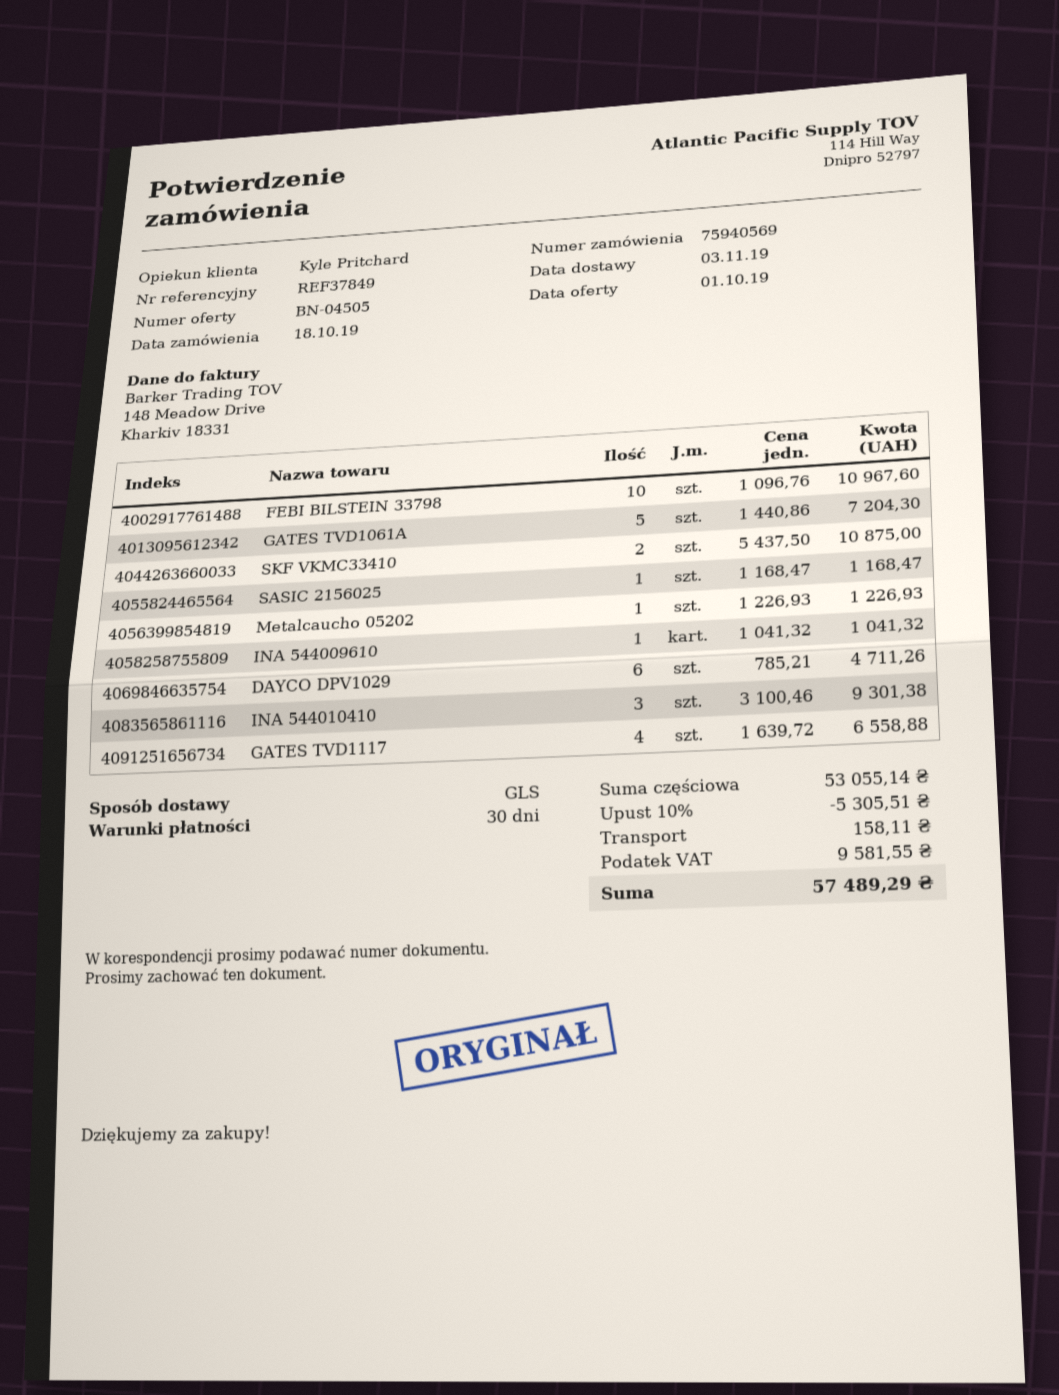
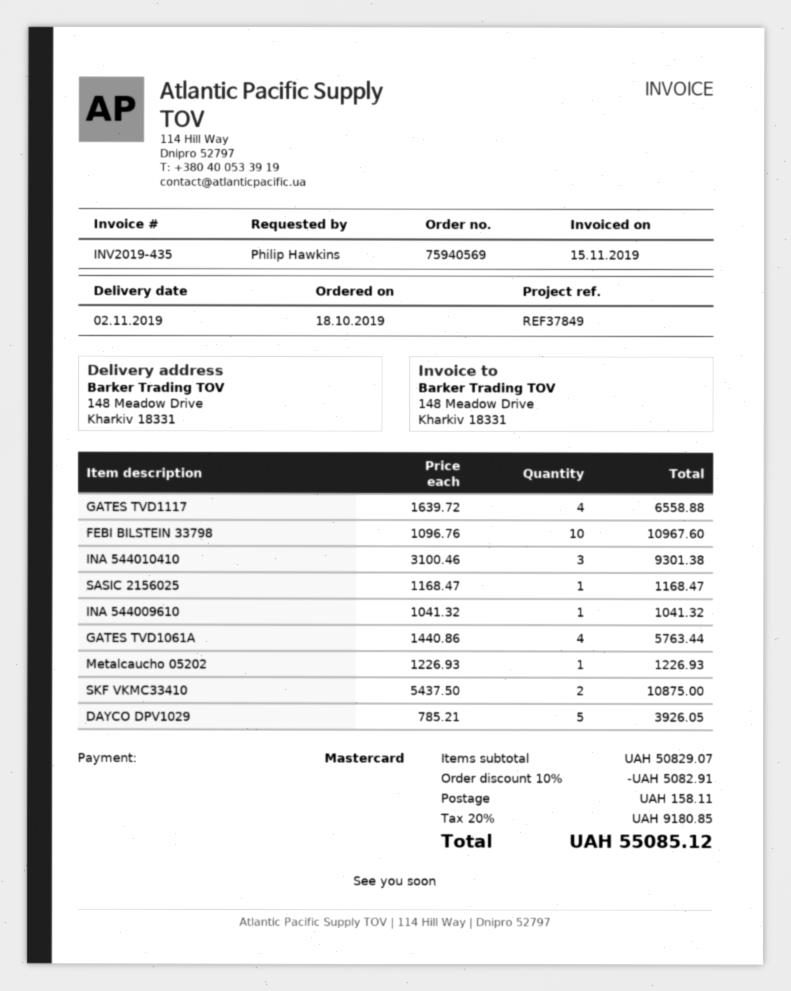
delivery date: 2019-11-03 -> 2019-11-02
GATES TVD1061A: 5 x 1440.86 = 7204.30 -> 4 x 1440.86 = 5763.44
DAYCO DPV1029: 6 x 785.21 = 4711.26 -> 5 x 785.21 = 3926.05
subtotal: 53055.14 -> 50829.07
discount: 10% = 5305.51 -> 10% = 5082.91
tax: 9581.55 -> 9180.85
total: 57489.29 -> 55085.12

